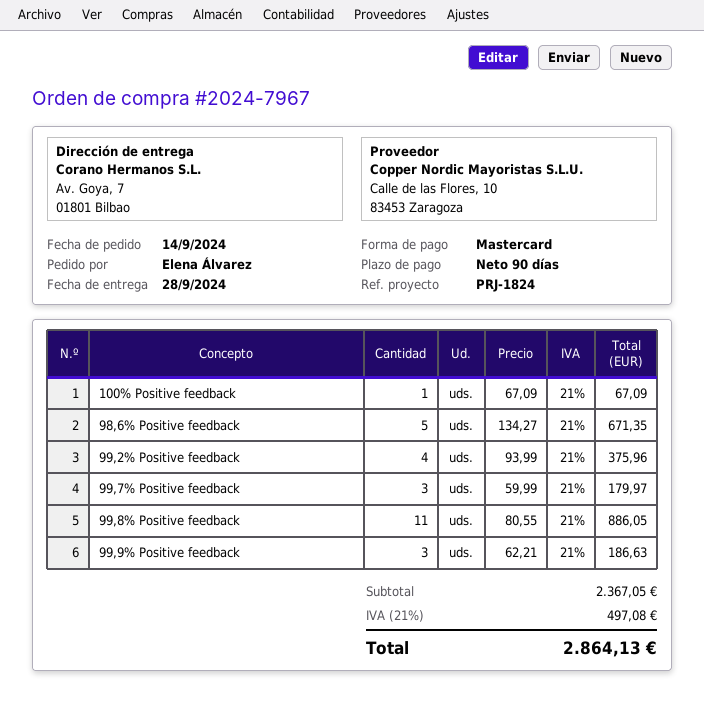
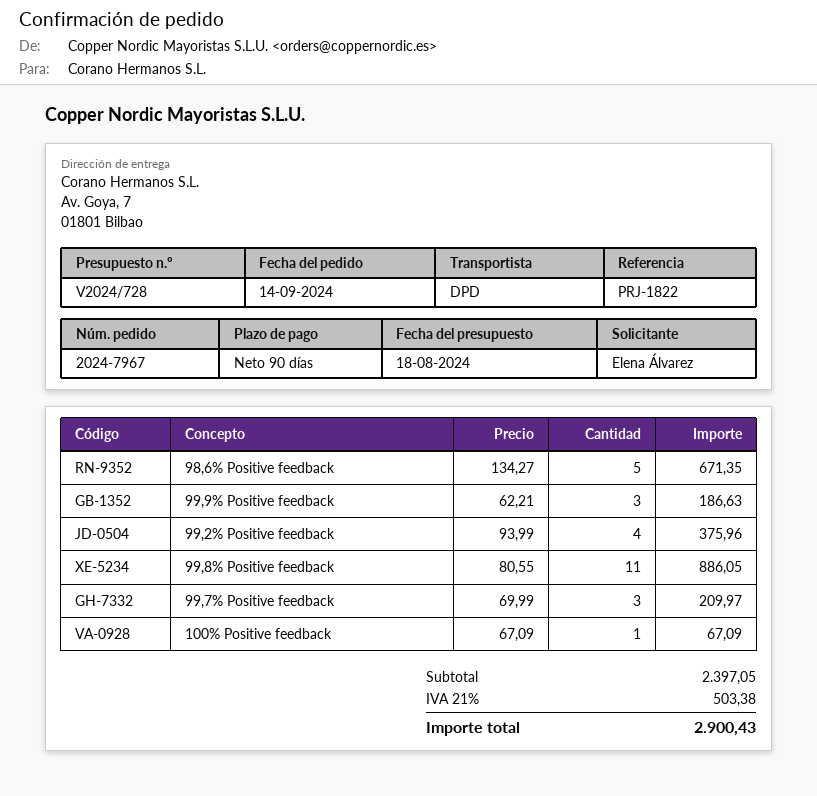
reference: PRJ-1824 -> PRJ-1822
99,7% Positive feedback: 3 x 59.99 = 179.97 -> 3 x 69.99 = 209.97
subtotal: 2367.05 -> 2397.05
tax: 21% = 497.08 -> 21% = 503.38
total: 2864.13 -> 2900.43

